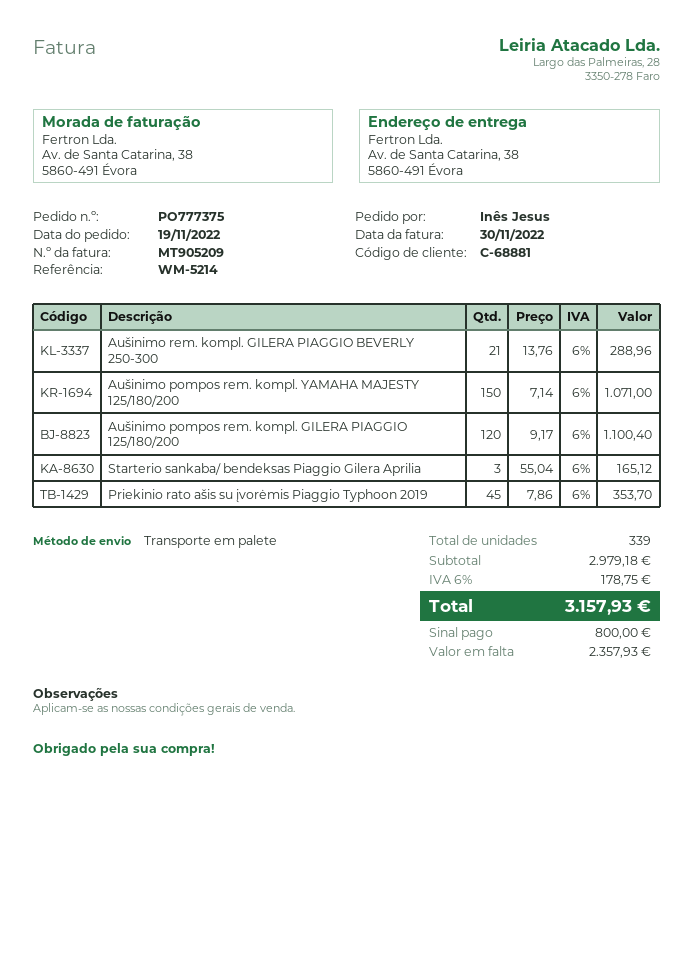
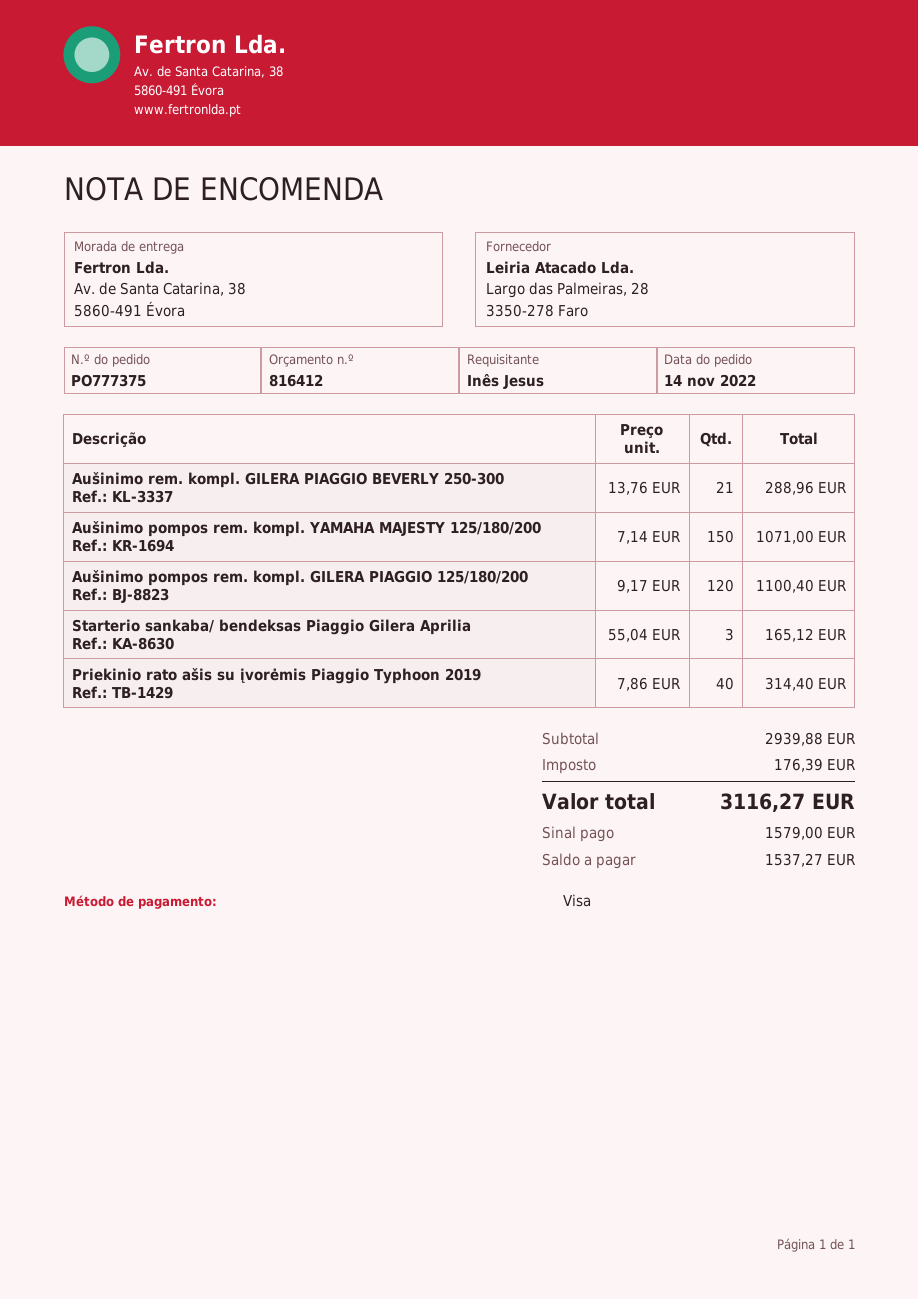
order date: 2022-11-19 -> 2022-11-14
Priekinio rato ašis su įvorėmis Piaggio Typhoon 2019: 45 x 7.86 = 353.70 -> 40 x 7.86 = 314.40
subtotal: 2979.18 -> 2939.88
tax: 178.75 -> 176.39
total: 3157.93 -> 3116.27
deposit: 800.00 -> 1579.00
balance: 2357.93 -> 1537.27

